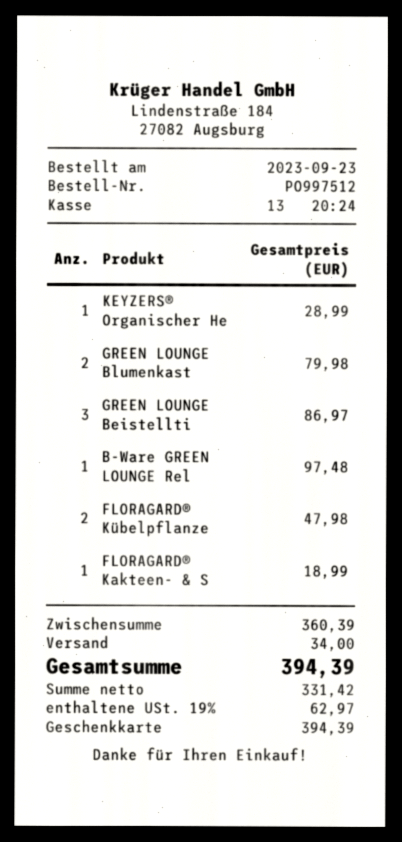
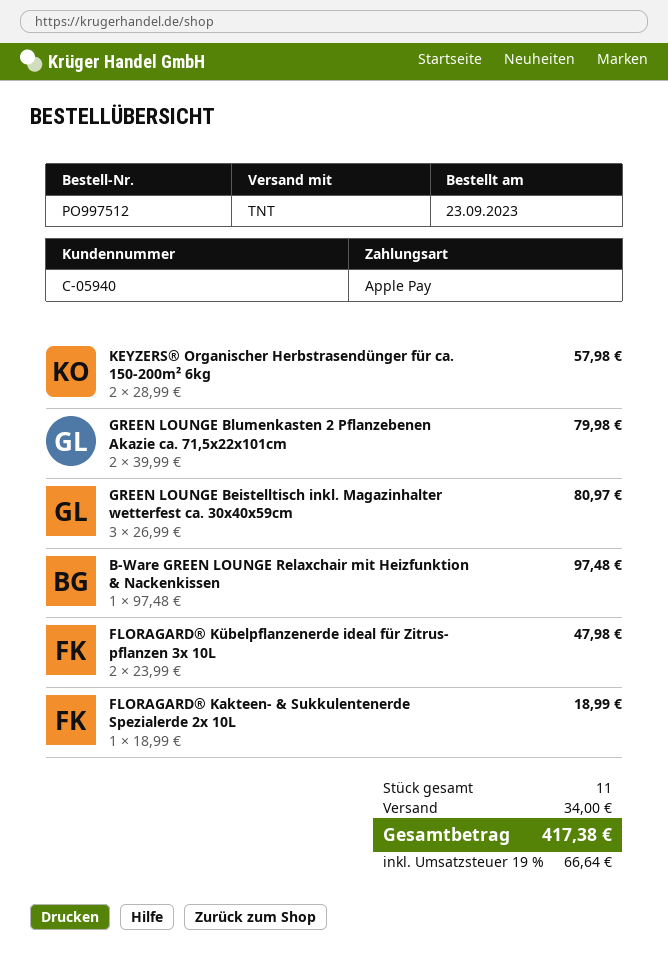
payment method: gift card -> Apple Pay
KEYZERS® Organischer He: 1 for 28.99 -> 2 for 57.98
GREEN LOUNGE Beistellti: 3 for 86.97 -> 3 for 80.97
tax: 19% = 62.97 -> 19% = 66.64
total: 394.39 -> 417.38

